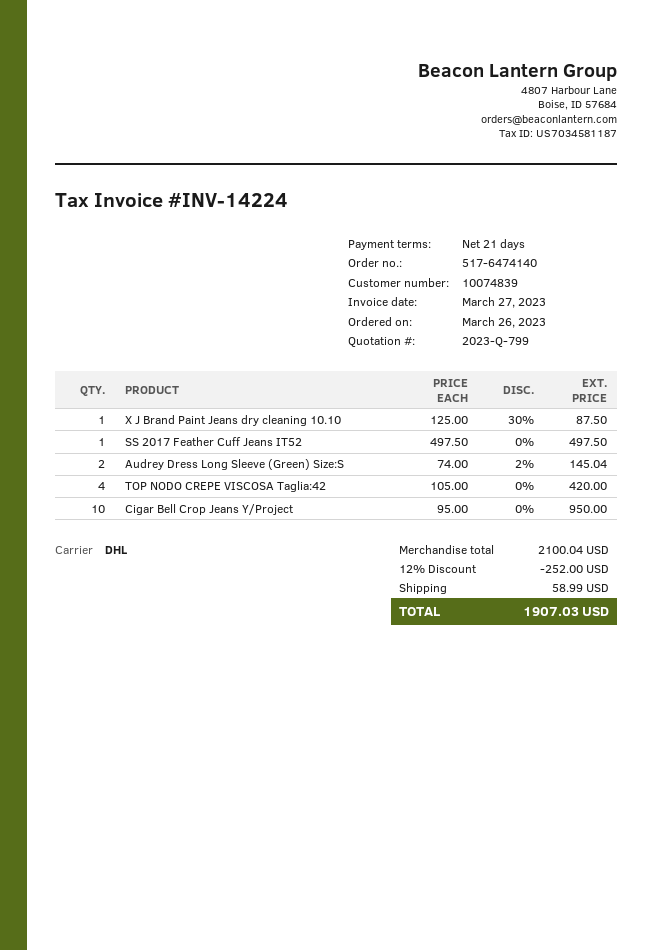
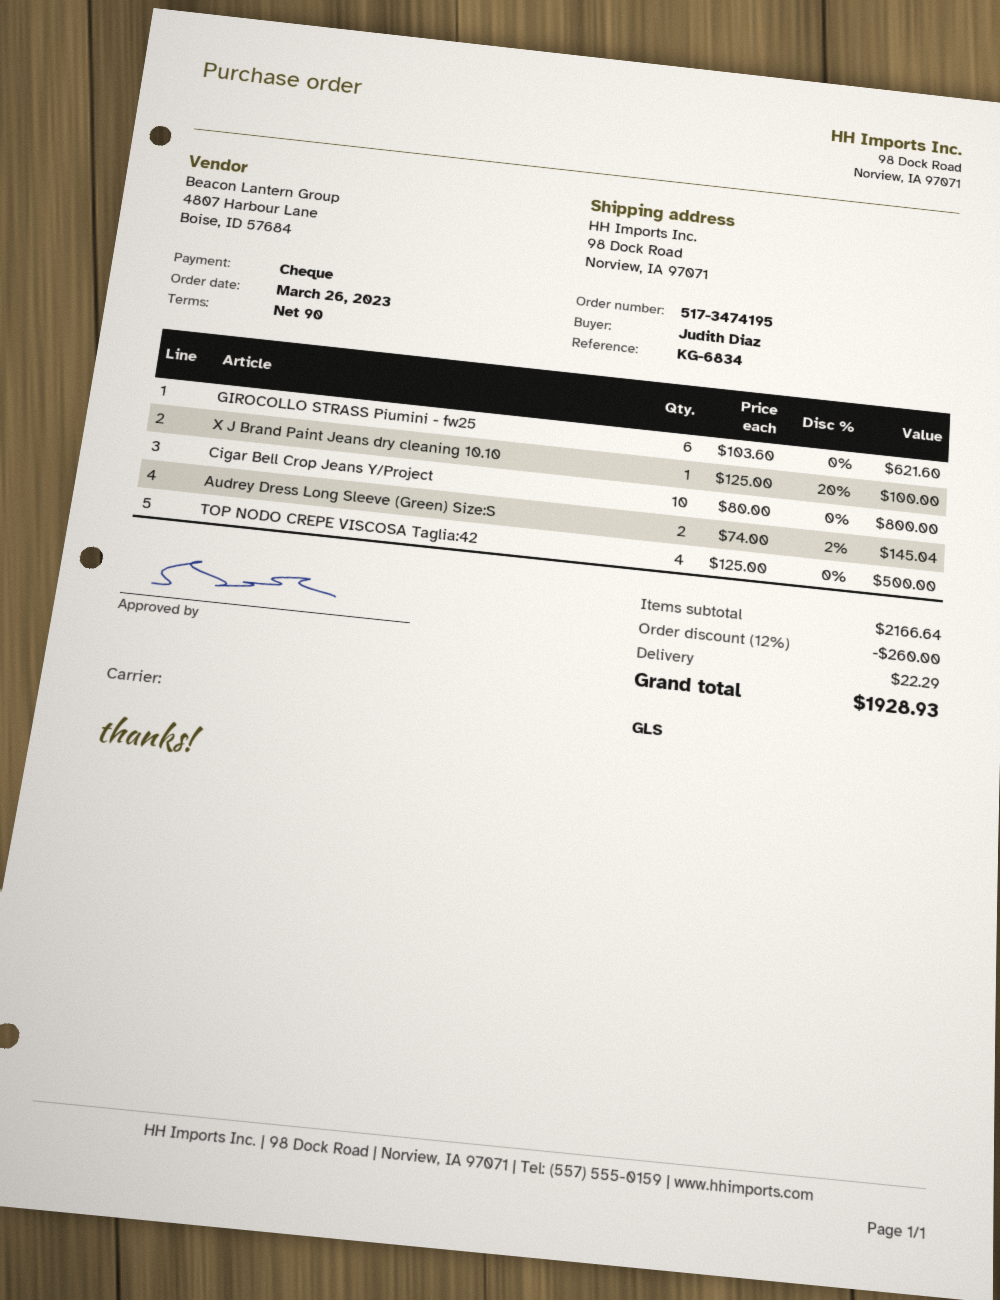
order number: 517-6474140 -> 517-3474195
payment terms: 21 days -> 90 days
shipping method: DHL -> GLS
X J Brand Paint Jeans dry cleaning 10.10: 1 x 125.00 - 30% = 87.50 -> 1 x 125.00 - 20% = 100.00
SS 2017 Feather Cuff Jeans IT52: 1 x 497.50 = 497.50 -> none
TOP NODO CREPE VISCOSA Taglia:42: 4 x 105.00 = 420.00 -> 4 x 125.00 = 500.00
Cigar Bell Crop Jeans Y/Project: 10 x 95.00 = 950.00 -> 10 x 80.00 = 800.00
GIROCOLLO STRASS Piumini - fw25: none -> 6 x 103.60 = 621.60
subtotal: 2100.04 -> 2166.64
discount: 12% = 252.00 -> 12% = 260.00
shipping: 58.99 -> 22.29
total: 1907.03 -> 1928.93

